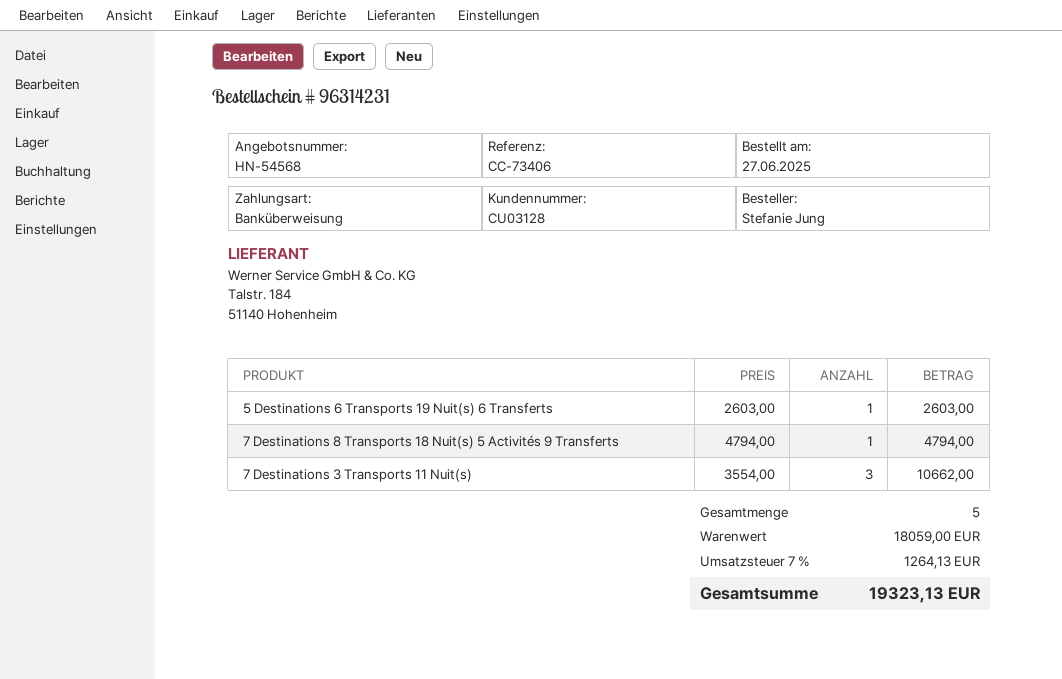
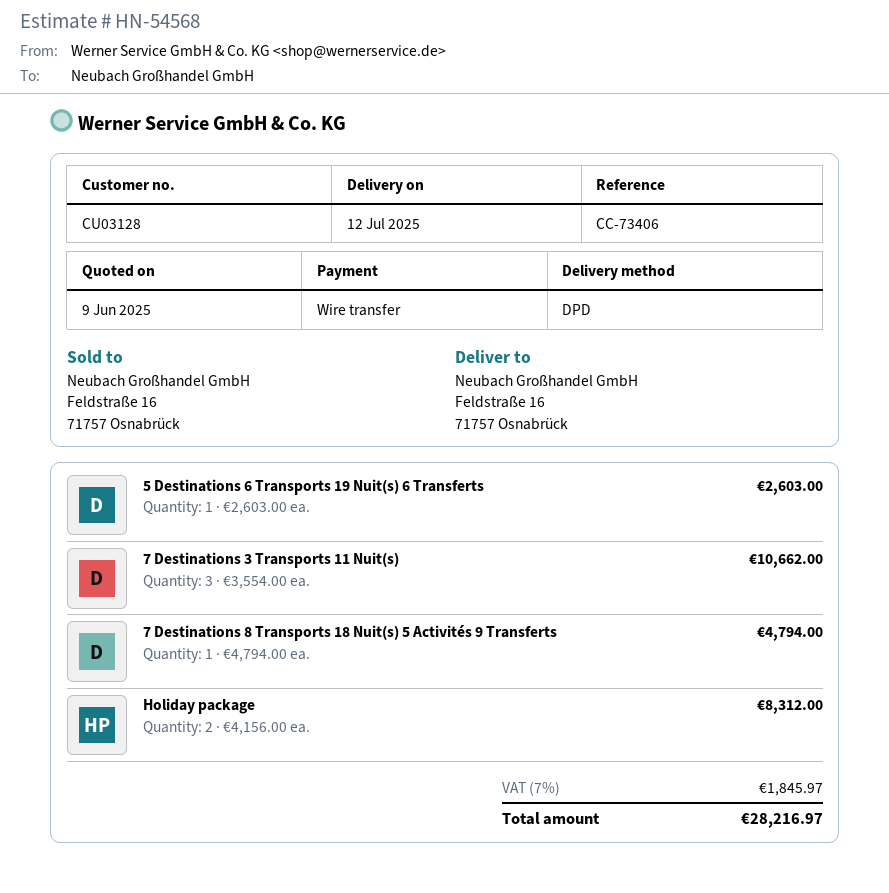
Holiday package: none -> 2 x 4156.00 = 8312.00
tax: 7% = 1264.13 -> 7% = 1845.97
total: 19323.13 -> 28216.97

